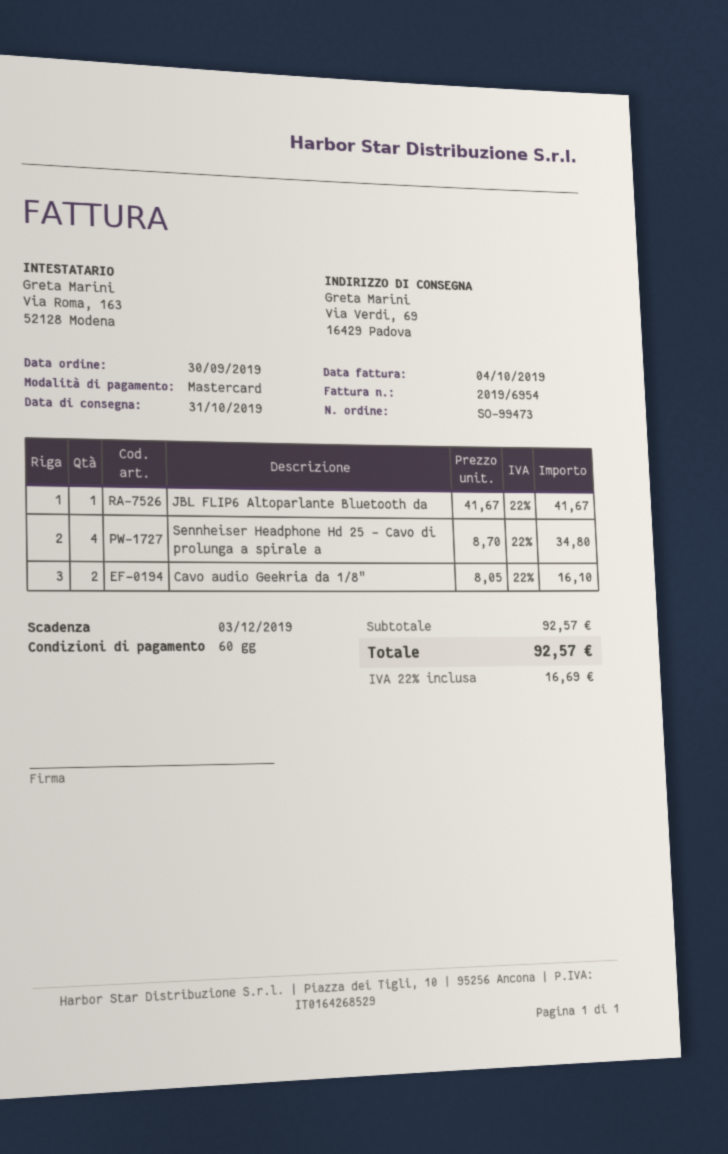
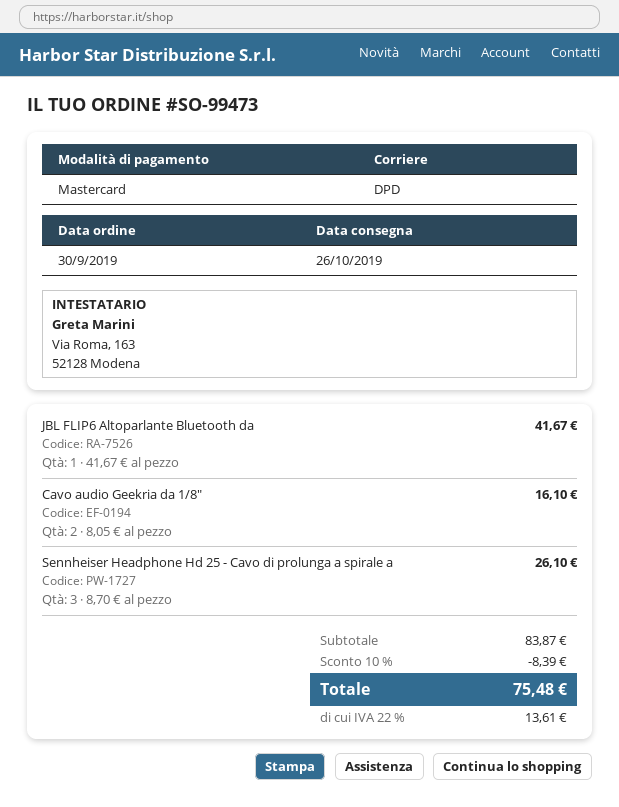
delivery date: 2019-10-31 -> 2019-10-26
Sennheiser Headphone Hd 25 - Cavo di prolunga a spirale a: 4 x 8.70 = 34.80 -> 3 x 8.70 = 26.10
subtotal: 92.57 -> 83.87
discount: none -> 10% = 8.39
tax: 22% = 16.69 -> 22% = 13.61
total: 92.57 -> 75.48

